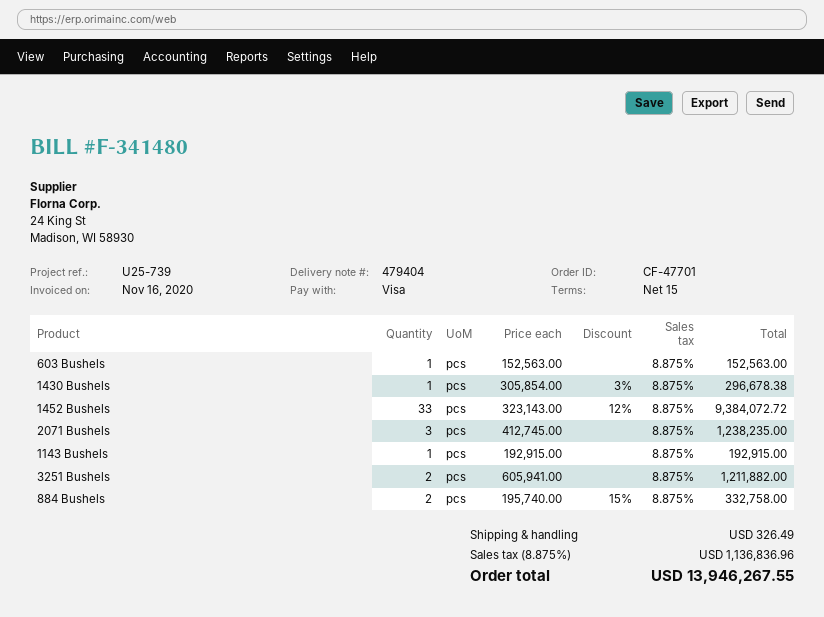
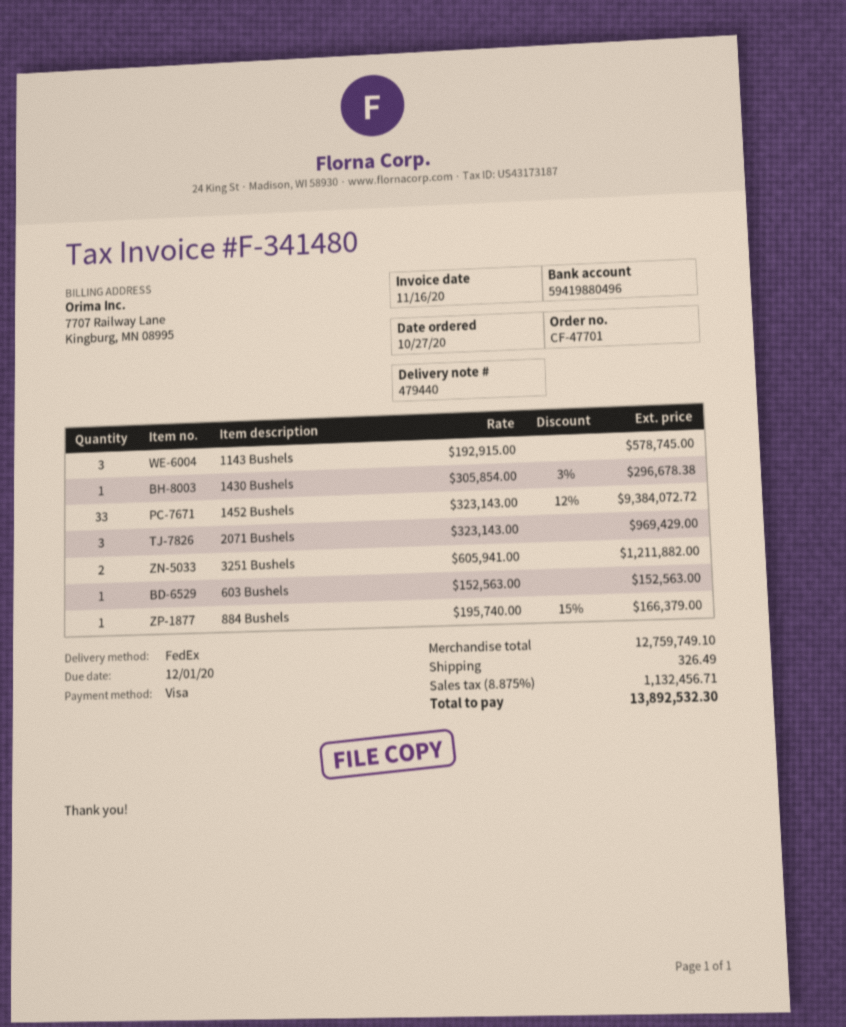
delivery note number: 479404 -> 479440
2071 Bushels: 3 x 412745.00 = 1238235.00 -> 3 x 323143.00 = 969429.00
1143 Bushels: 1 x 192915.00 = 192915.00 -> 3 x 192915.00 = 578745.00
884 Bushels: 2 x 195740.00 - 15% = 332758.00 -> 1 x 195740.00 - 15% = 166379.00
tax: 8.875% = 1136836.96 -> 8.875% = 1132456.71
total: 13946267.55 -> 13892532.30

